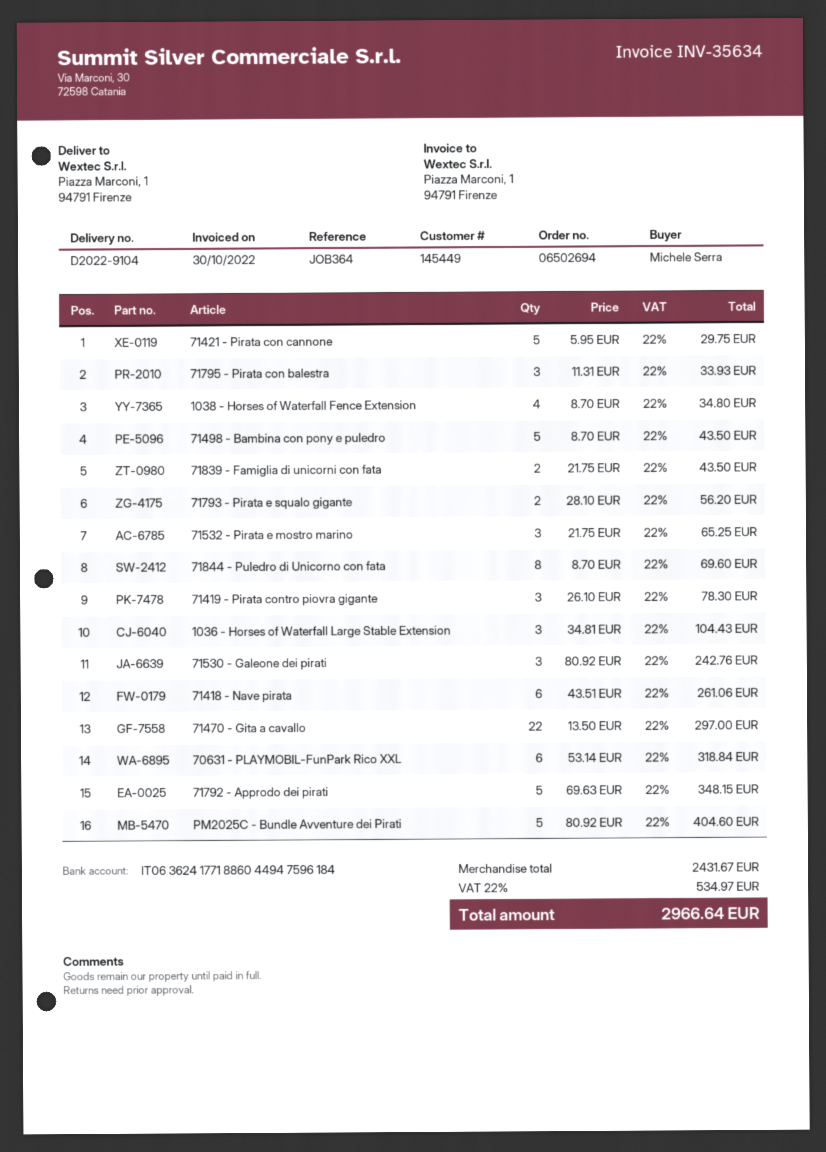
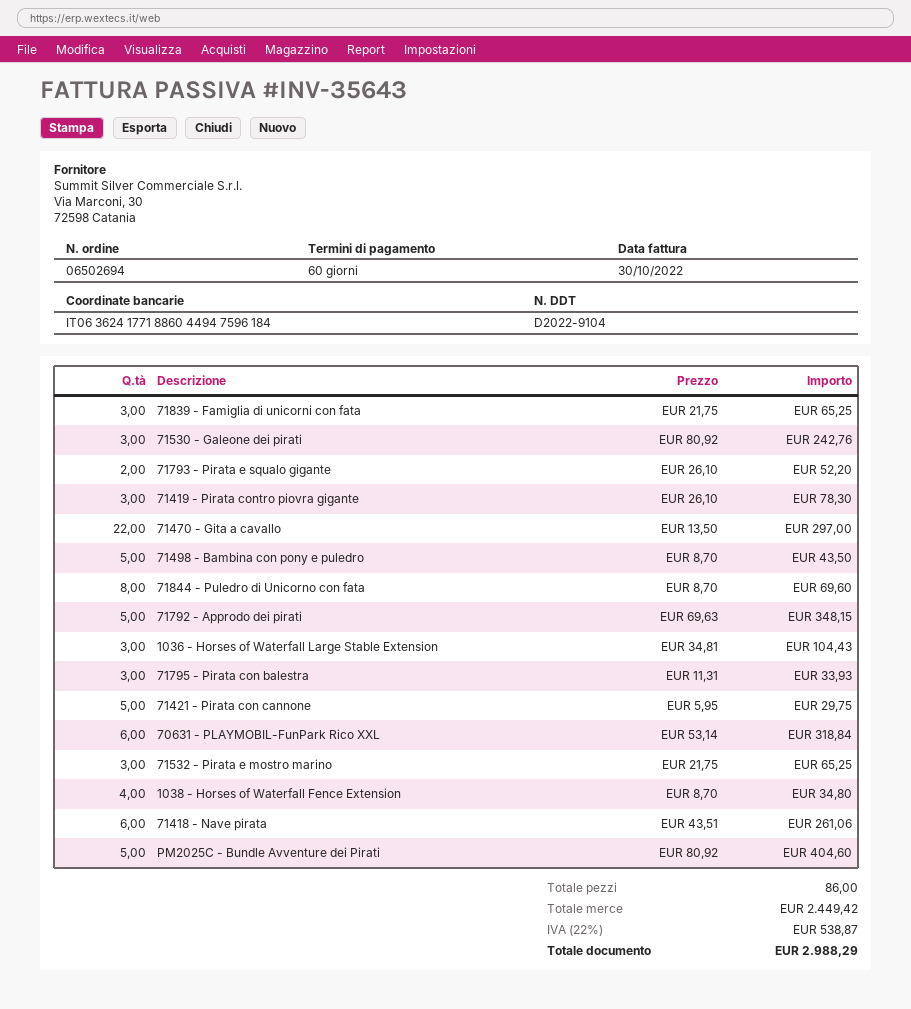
invoice number: INV-35634 -> INV-35643
71839 - Famiglia di unicorni con fata: 2 x 21.75 = 43.50 -> 3 x 21.75 = 65.25
71793 - Pirata e squalo gigante: 2 x 28.10 = 56.20 -> 2 x 26.10 = 52.20
subtotal: 2431.67 -> 2449.42
tax: 22% = 534.97 -> 22% = 538.87
total: 2966.64 -> 2988.29

